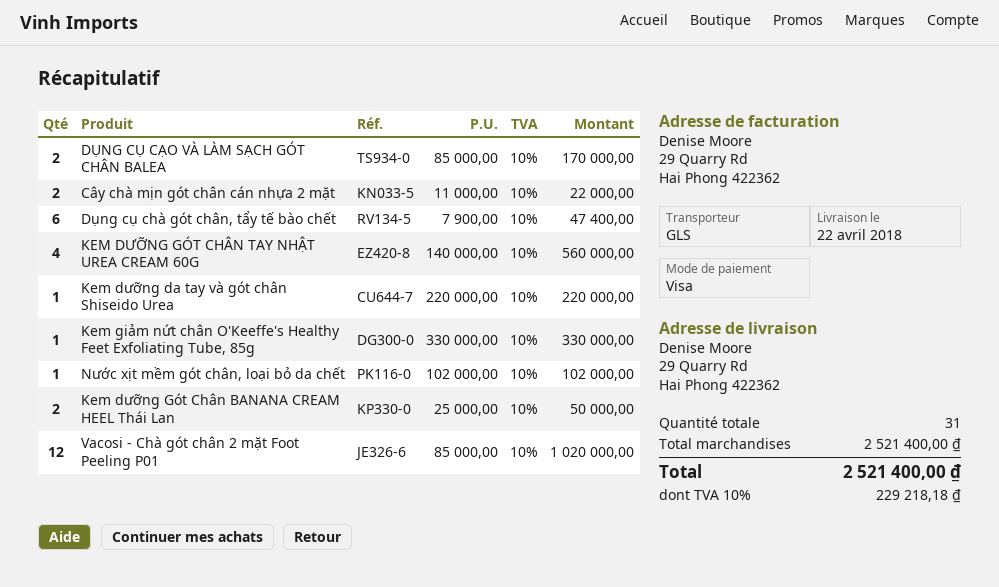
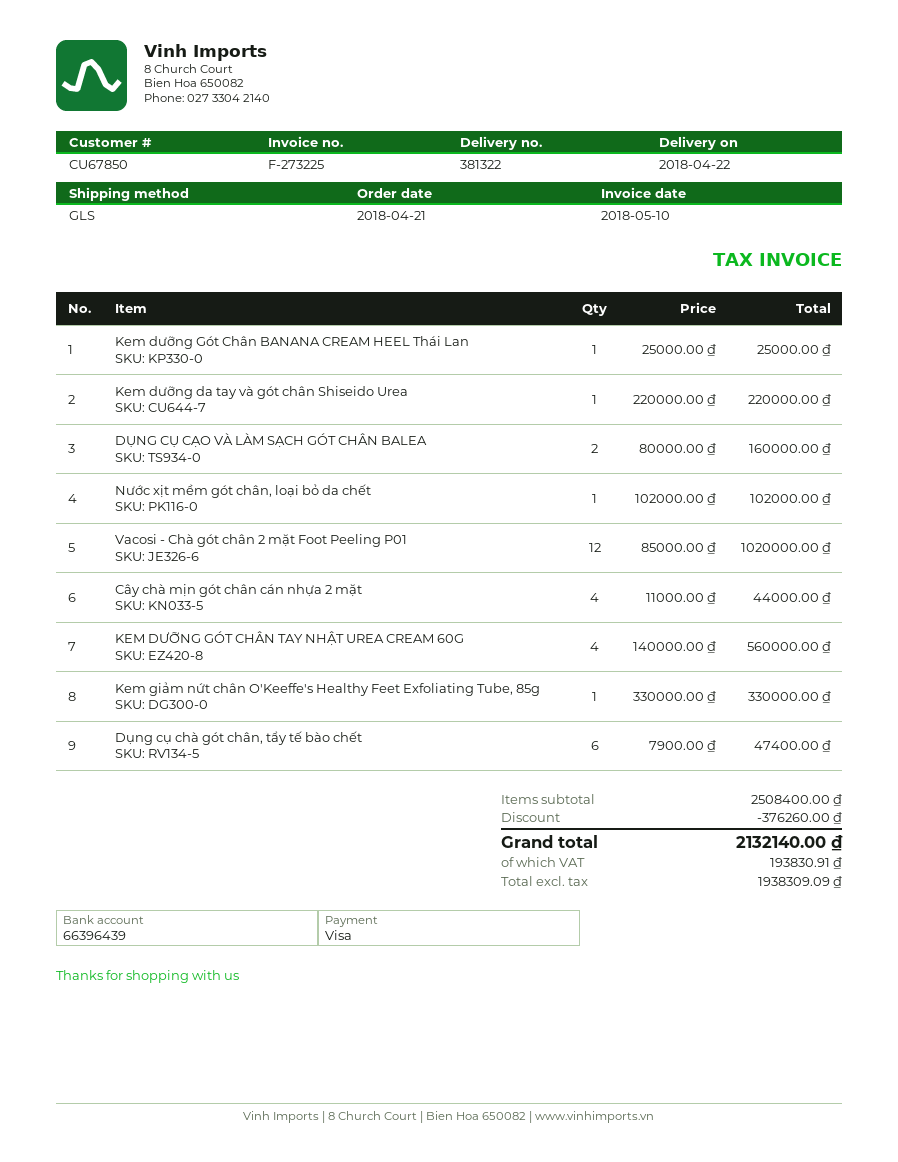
DỤNG CỤ CẠO VÀ LÀM SẠCH GÓT CHÂN BALEA: 2 x 85000.00 = 170000.00 -> 2 x 80000.00 = 160000.00
Cây chà mịn gót chân cán nhựa 2 mặt: 2 x 11000.00 = 22000.00 -> 4 x 11000.00 = 44000.00
Kem dưỡng Gót Chân BANANA CREAM HEEL Thái Lan: 2 x 25000.00 = 50000.00 -> 1 x 25000.00 = 25000.00
subtotal: 2521400.00 -> 2508400.00
discount: none -> 376260.00
tax: 229218.18 -> 193830.91
total: 2521400.00 -> 2132140.00

